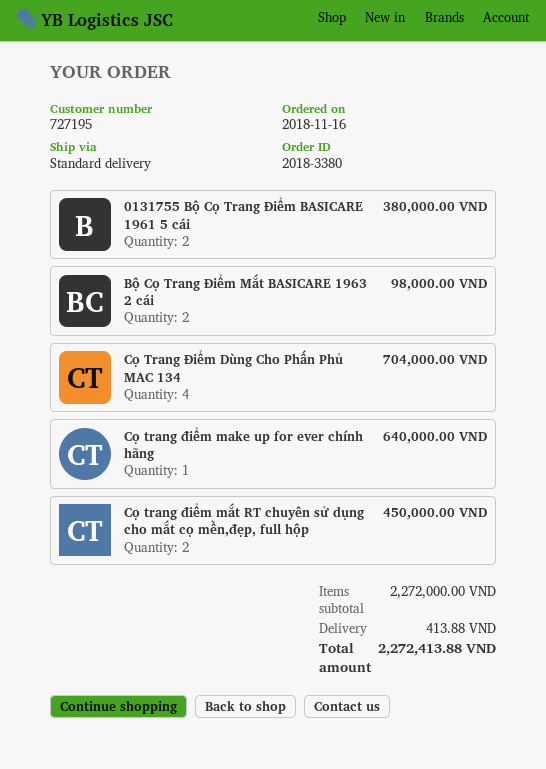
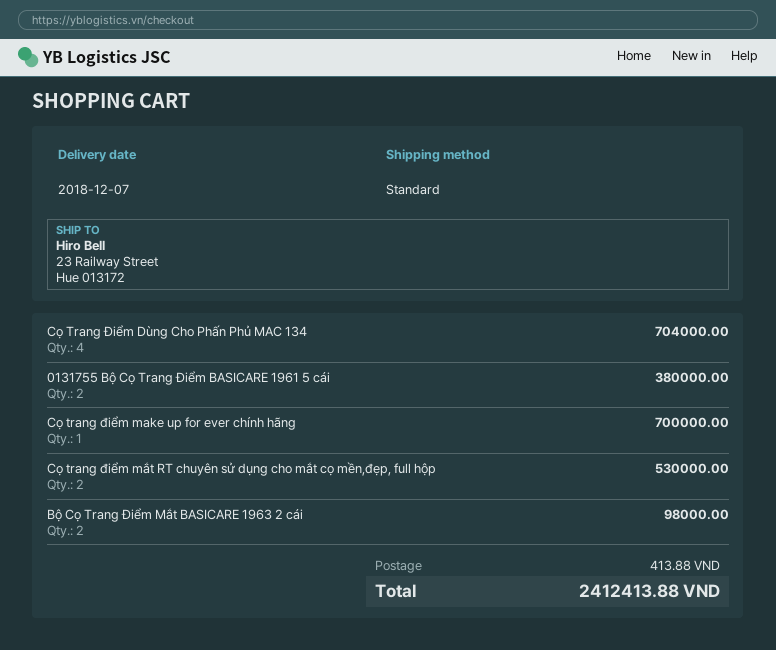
Cọ trang điểm make up for ever chính hãng: 1 for 640000.00 -> 1 for 700000.00
Cọ trang điểm mắt RT chuyên sử dụng cho mắt cọ mền,đẹp, full hộp: 2 for 450000.00 -> 2 for 530000.00
total: 2272413.88 -> 2412413.88

